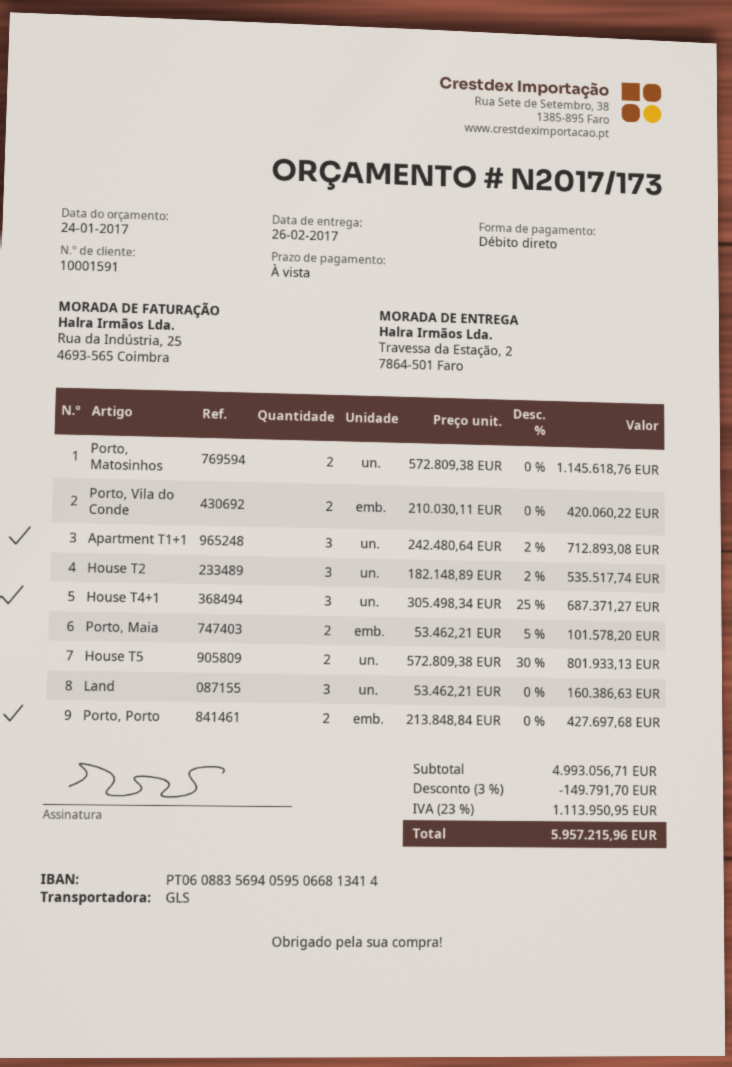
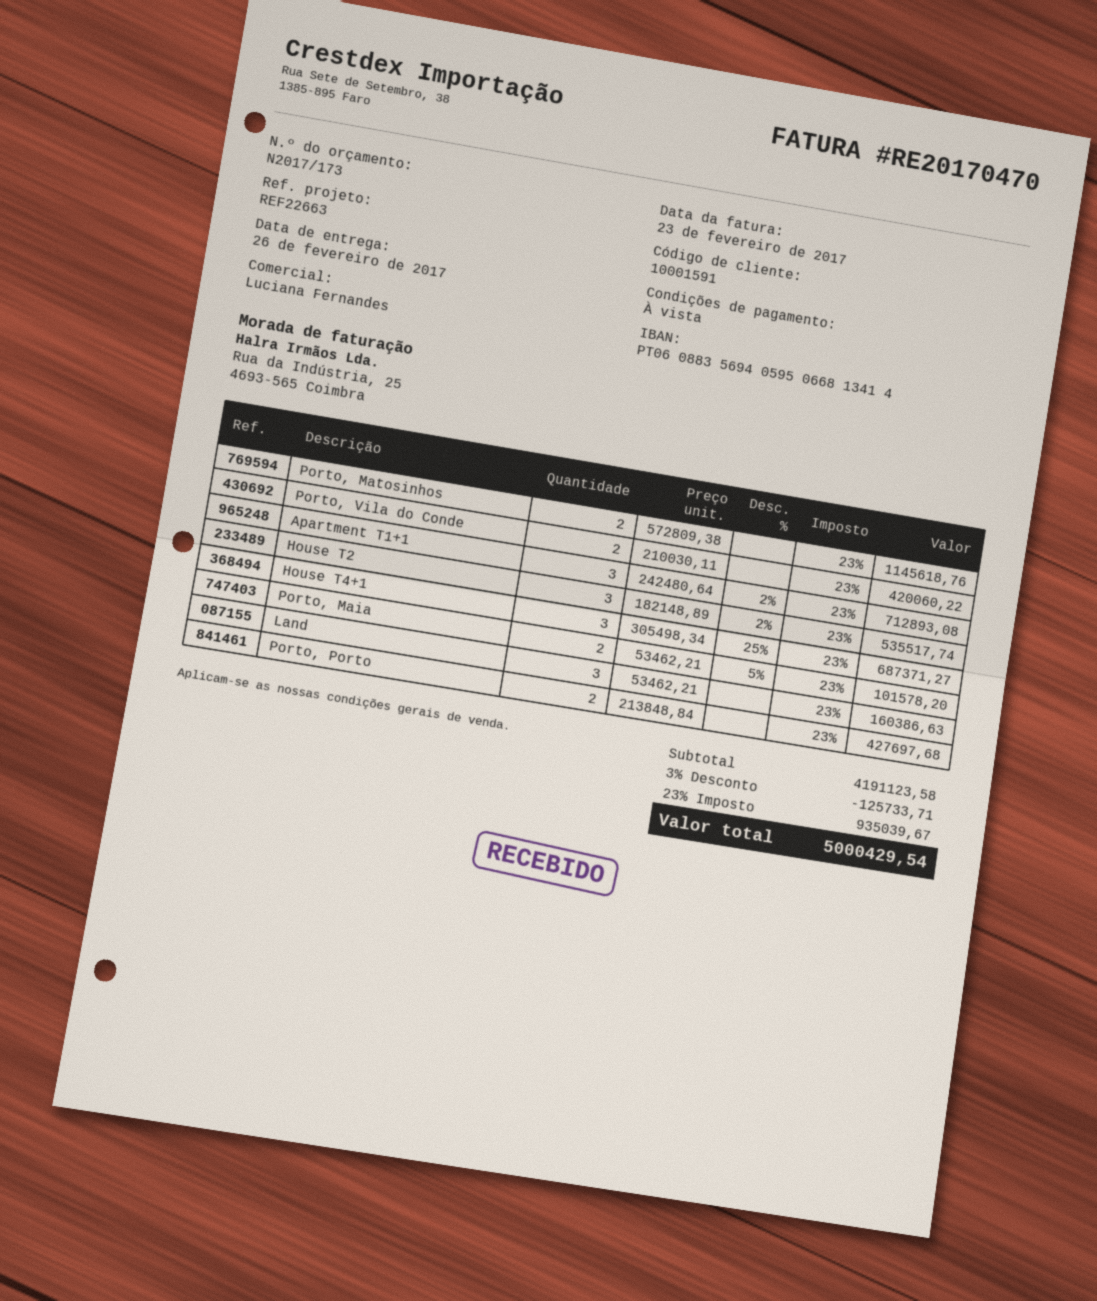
House T5: 2 x 572809.38 - 30% = 801933.13 -> none
subtotal: 4993056.71 -> 4191123.58
discount: 3% = 149791.70 -> 3% = 125733.71
tax: 23% = 1113950.95 -> 23% = 935039.67
total: 5957215.96 -> 5000429.54

